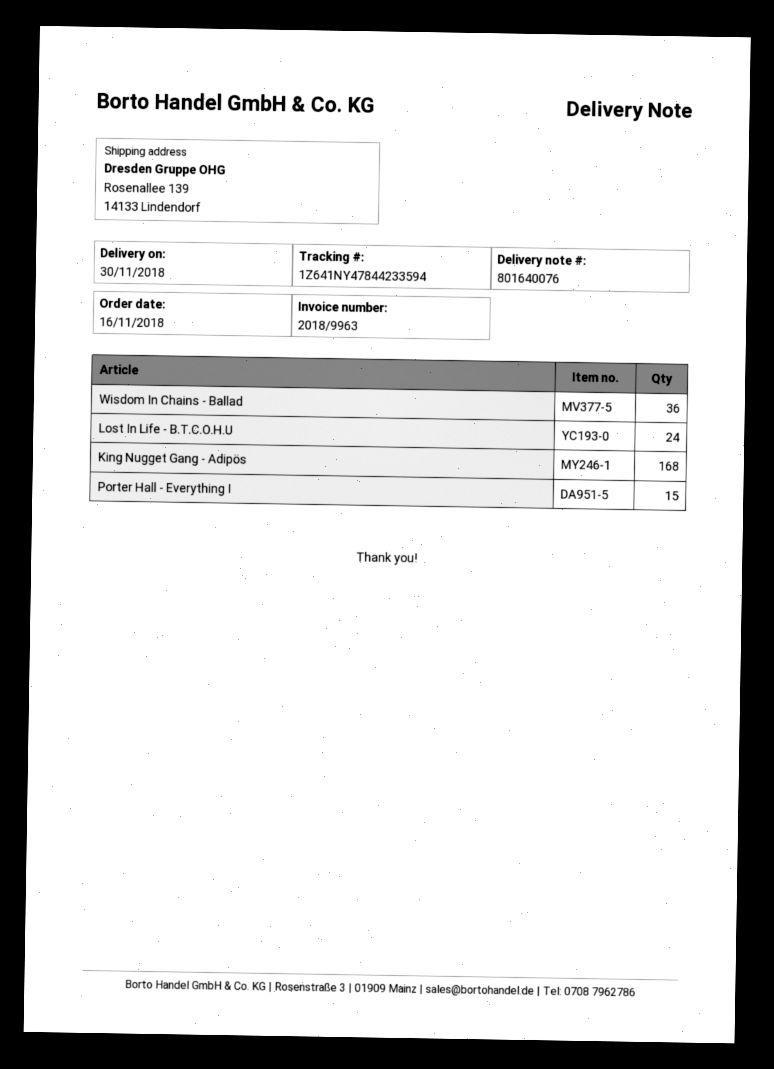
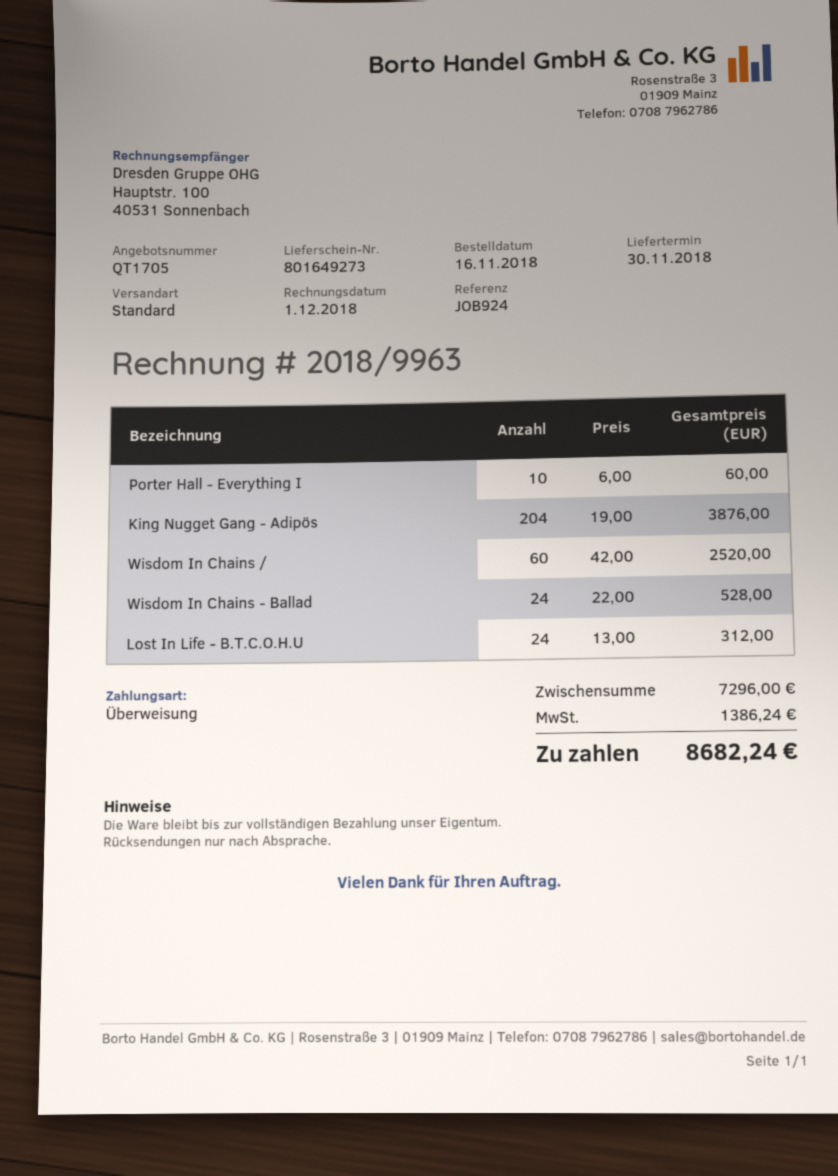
delivery note number: 801640076 -> 801649273
Wisdom In Chains - Ballad: 36 -> 24
King Nugget Gang - Adipös: 168 -> 204
Porter Hall - Everything I: 15 -> 10
Wisdom In Chains /: none -> 60

